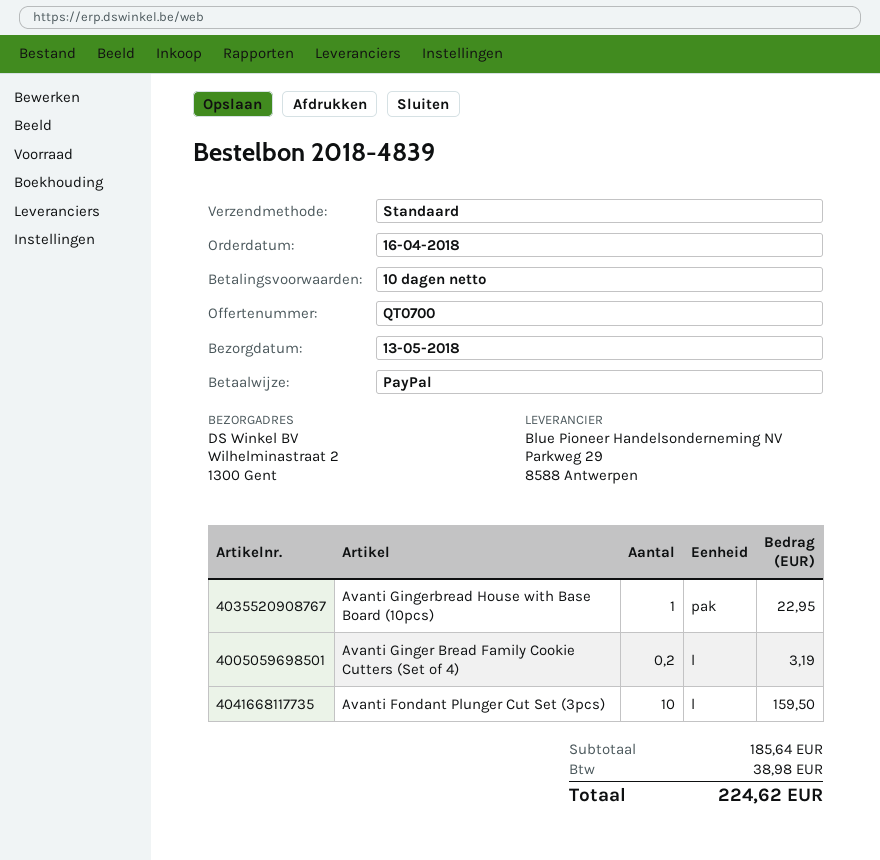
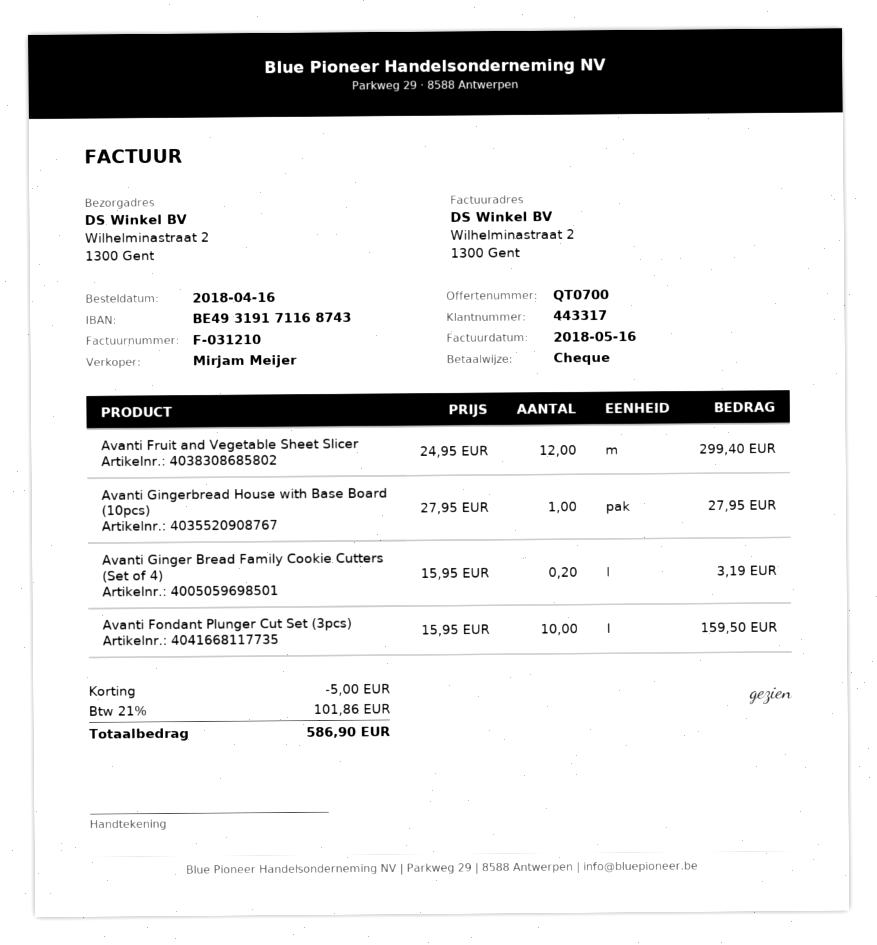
payment method: PayPal -> cheque
Avanti Gingerbread House with Base Board (10pcs): 1 for 22.95 -> 1 for 27.95
Avanti Fruit and Vegetable Sheet Slicer: none -> 12 for 299.40
discount: none -> 5.00
tax: 38.98 -> 101.86
total: 224.62 -> 586.90

